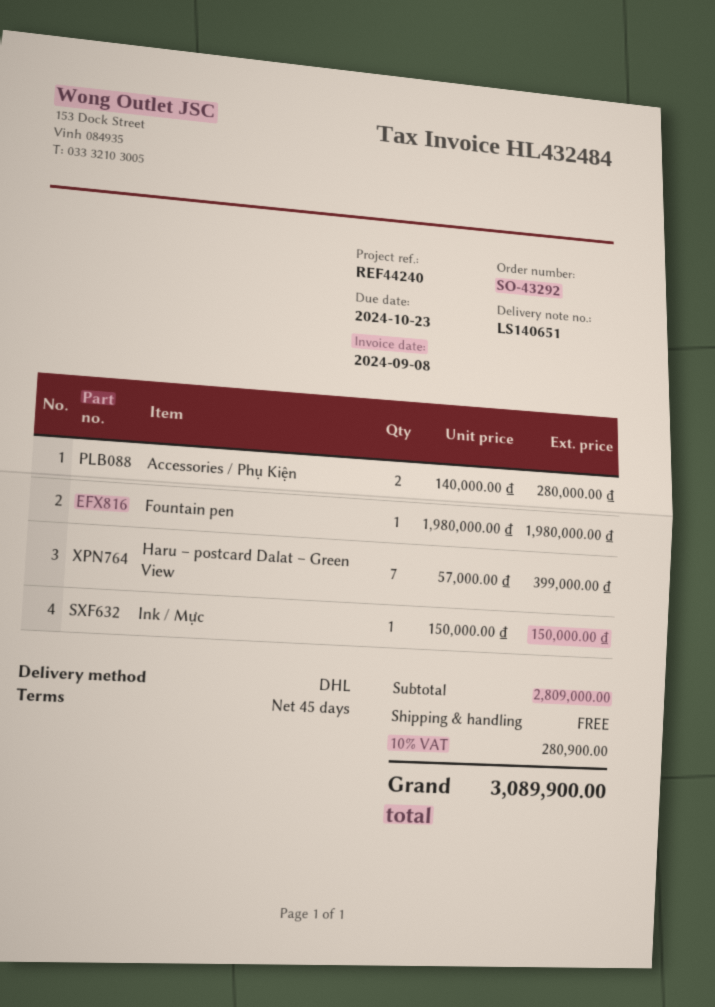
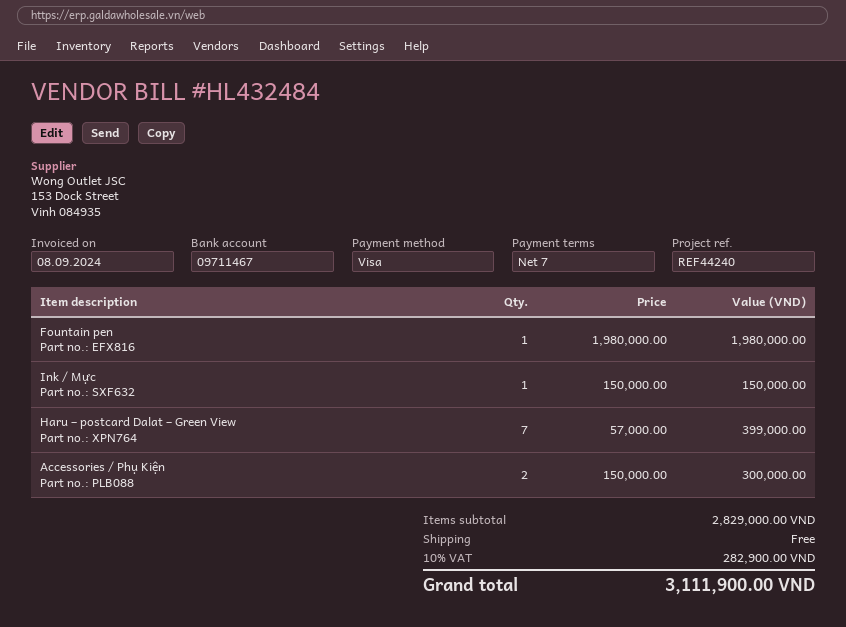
payment terms: 45 days -> 7 days
Accessories / Phụ Kiện: 2 x 140000.00 = 280000.00 -> 2 x 150000.00 = 300000.00
subtotal: 2809000.00 -> 2829000.00
tax: 10% = 280900.00 -> 10% = 282900.00
total: 3089900.00 -> 3111900.00

